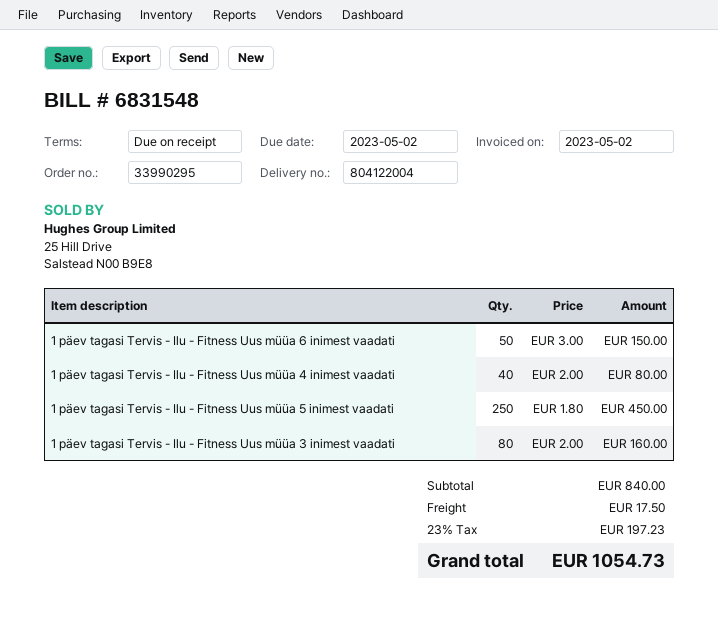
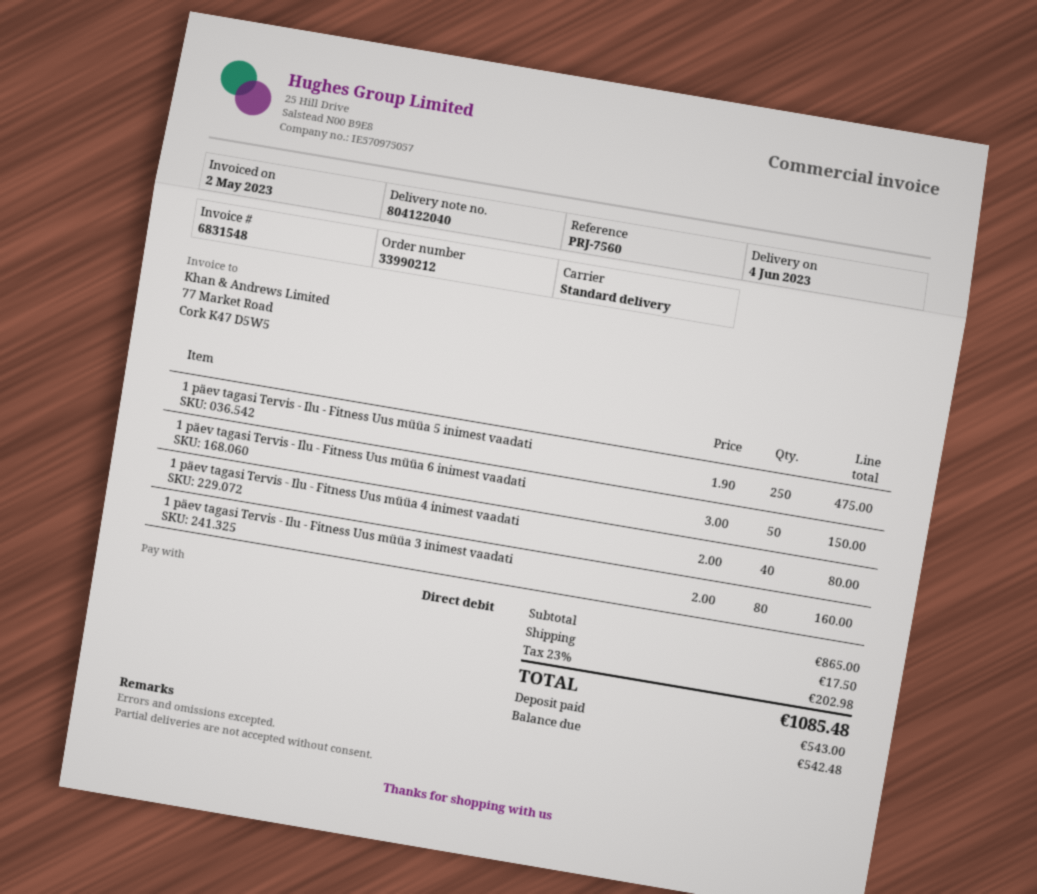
order number: 33990295 -> 33990212
delivery note number: 804122004 -> 804122040
1 päev tagasi Tervis - Ilu - Fitness Uus müüa 5 inimest vaadati: 250 x 1.80 = 450.00 -> 250 x 1.90 = 475.00
subtotal: 840.00 -> 865.00
tax: 23% = 197.23 -> 23% = 202.98
total: 1054.73 -> 1085.48

